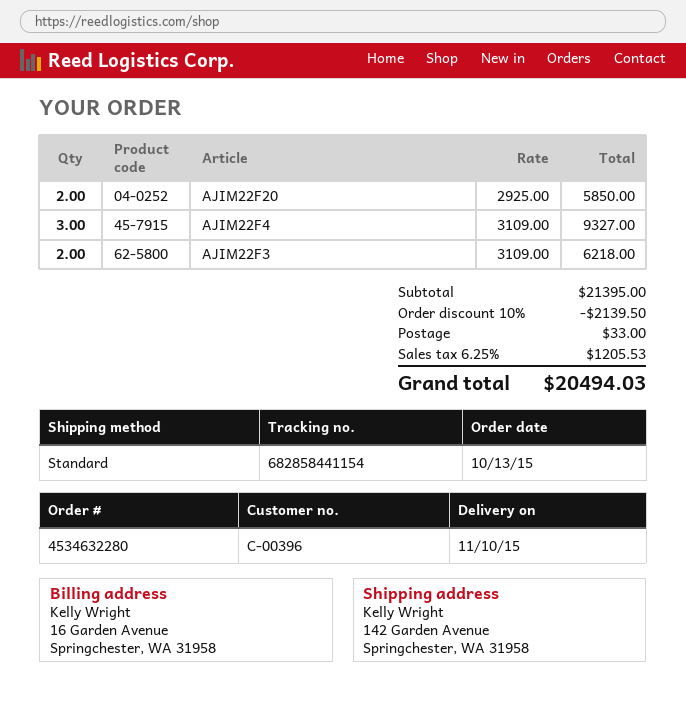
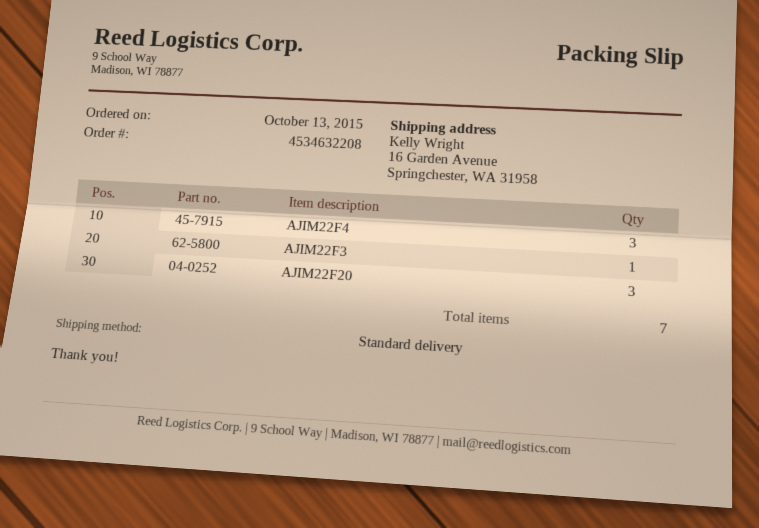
order number: 4534632280 -> 4534632208
ship to: 142 Garden Avenue, Springchester, WA 31958 -> 16 Garden Avenue, Springchester, WA 31958
AJIM22F20: 2 -> 3
AJIM22F3: 2 -> 1

